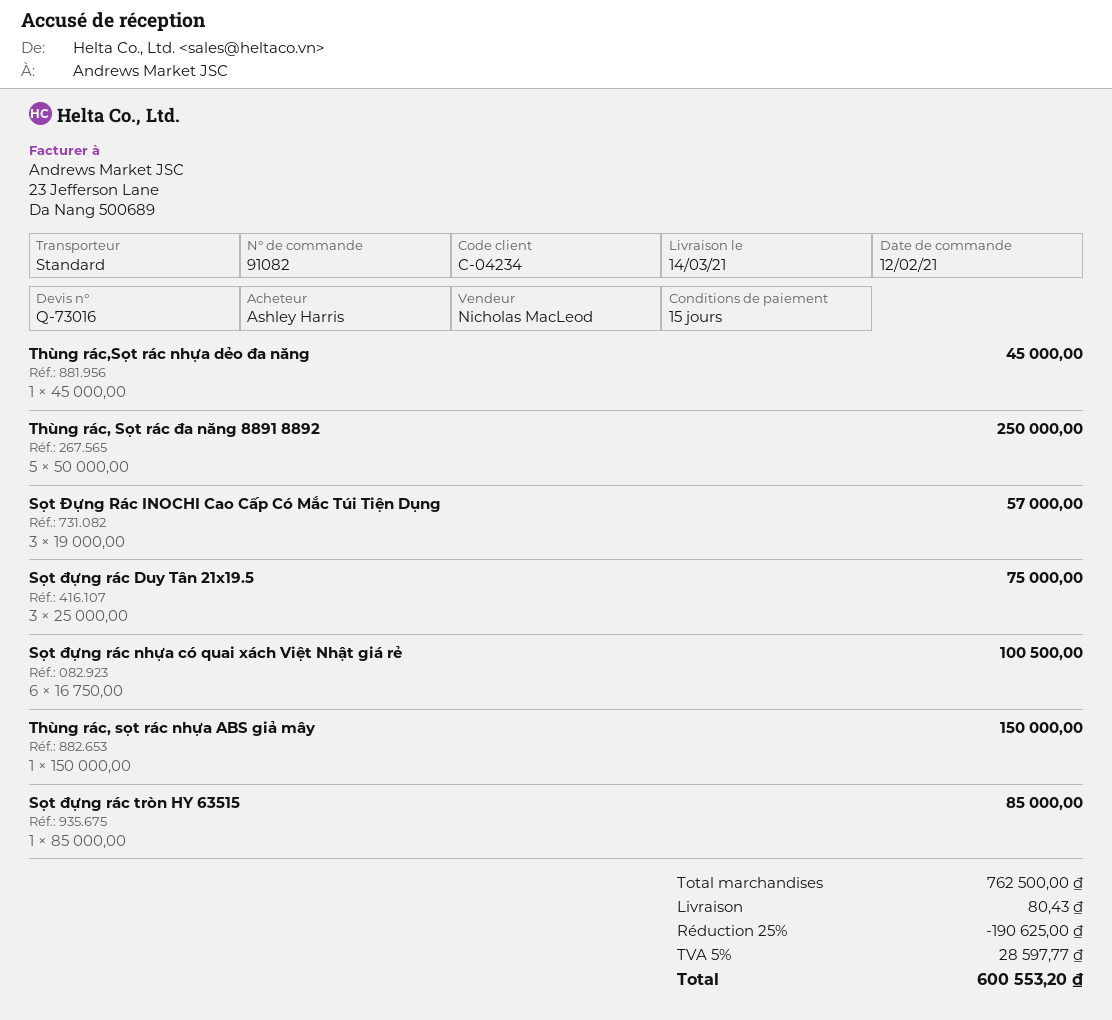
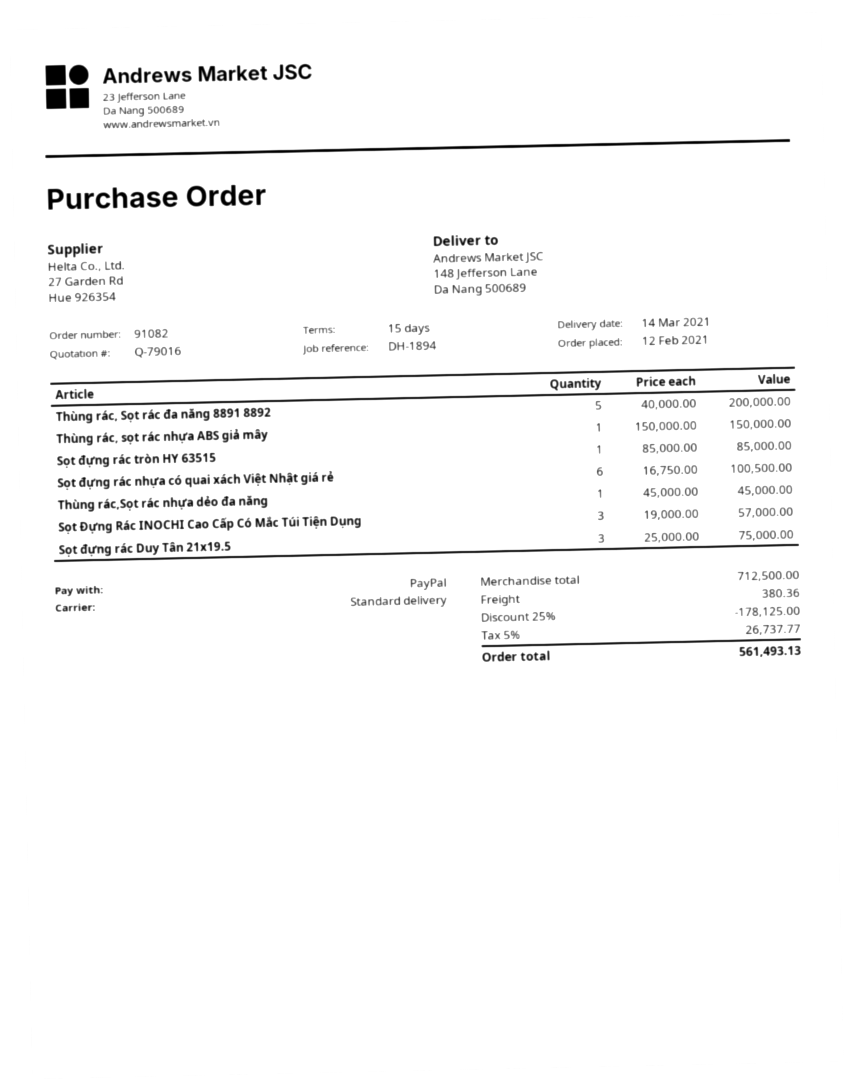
quote number: Q-73016 -> Q-79016
Thùng rác, Sọt rác đa năng 8891 8892: 5 x 50000.00 = 250000.00 -> 5 x 40000.00 = 200000.00
subtotal: 762500.00 -> 712500.00
discount: 25% = 190625.00 -> 25% = 178125.00
shipping: 80.43 -> 380.36
tax: 5% = 28597.77 -> 5% = 26737.77
total: 600553.20 -> 561493.13

